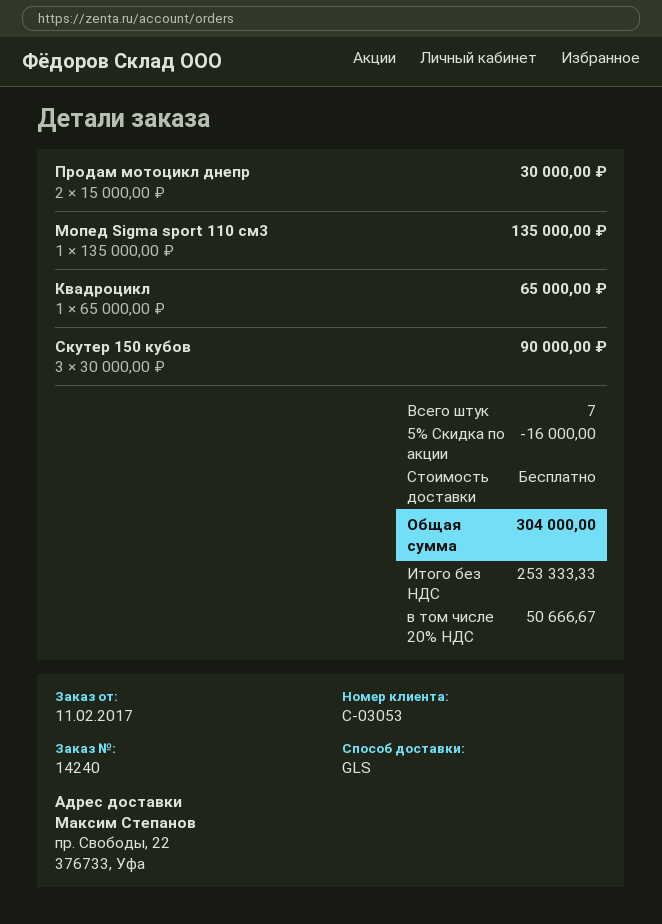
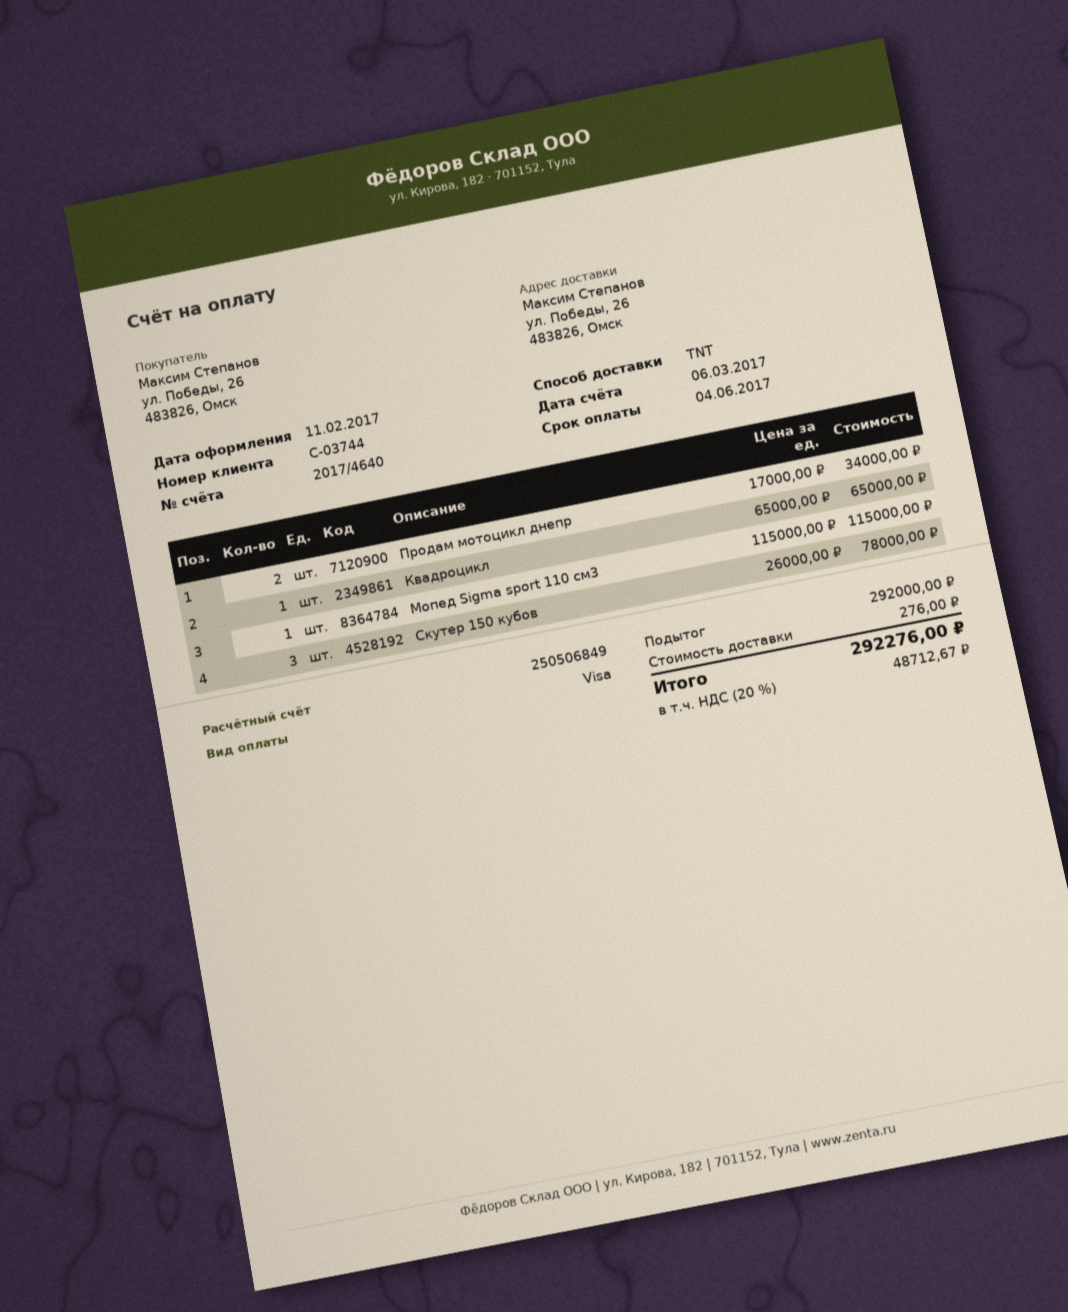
customer number: C-03053 -> C-03744
shipping method: GLS -> TNT
ship to: пр. Свободы, 22, 376733, Уфа -> ул. Победы, 26, 483826, Омск
Продам мотоцикл днепр: 2 x 15000.00 = 30000.00 -> 2 x 17000.00 = 34000.00
Мопед Sigma sport 110 см3: 1 x 135000.00 = 135000.00 -> 1 x 115000.00 = 115000.00
Скутер 150 кубов: 3 x 30000.00 = 90000.00 -> 3 x 26000.00 = 78000.00
discount: 5% = 16000.00 -> none
shipping: 0.00 -> 276.00
tax: 20% = 50666.67 -> 20% = 48712.67
total: 304000.00 -> 292276.00

